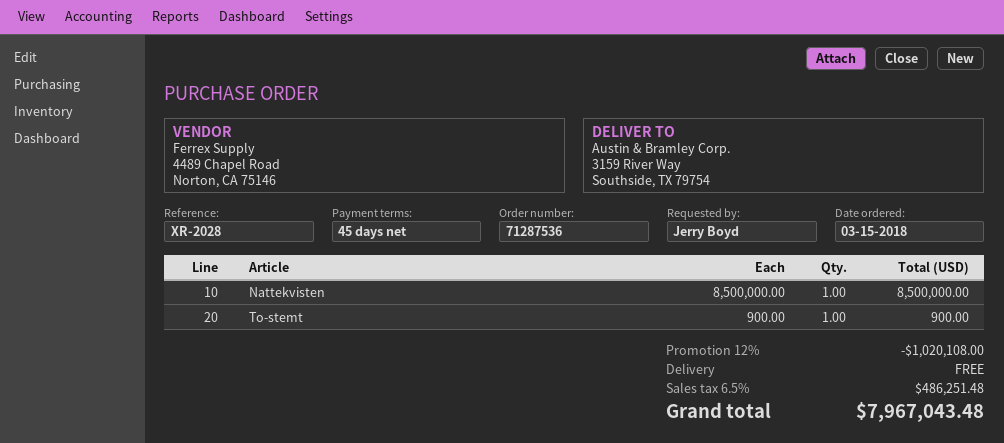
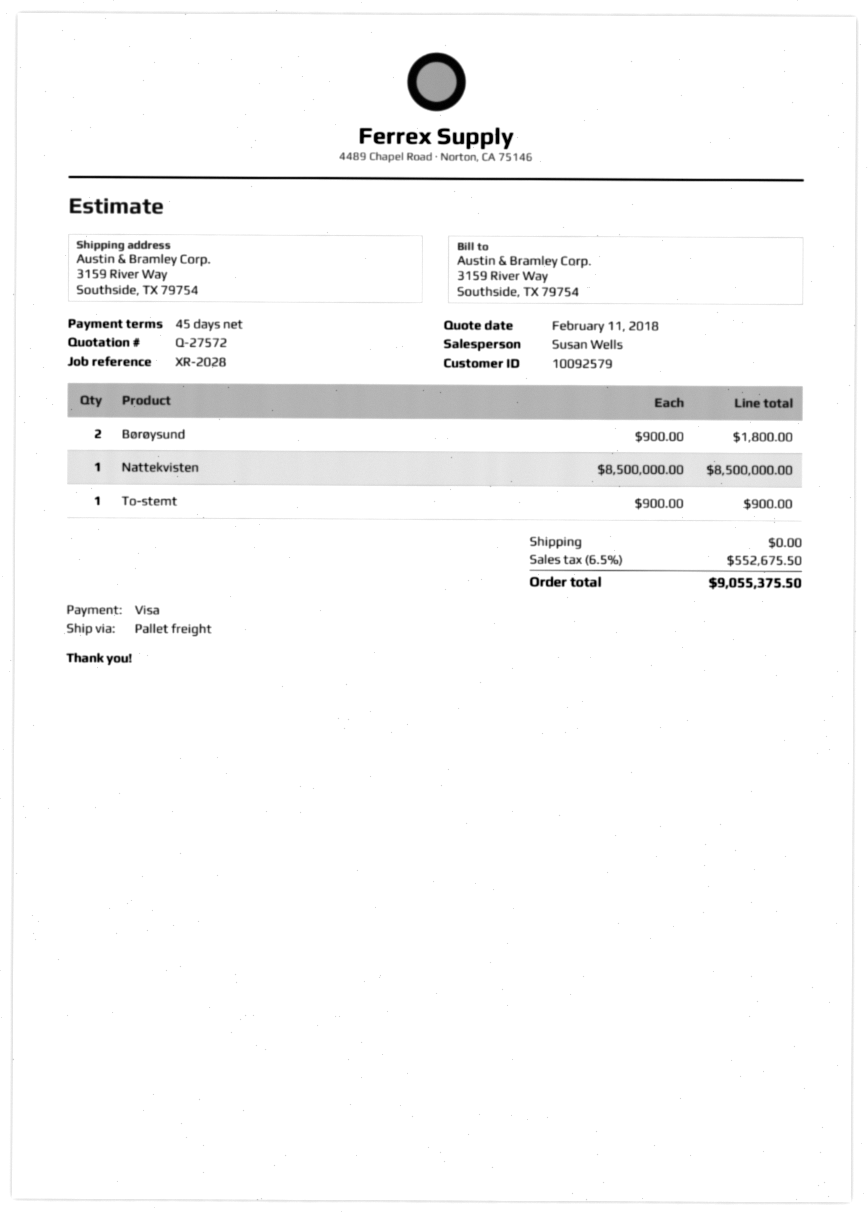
Børøysund: none -> 2 x 900.00 = 1800.00
discount: 12% = 1020108.00 -> none
tax: 6.5% = 486251.48 -> 6.5% = 552675.50
total: 7967043.48 -> 9055375.50

